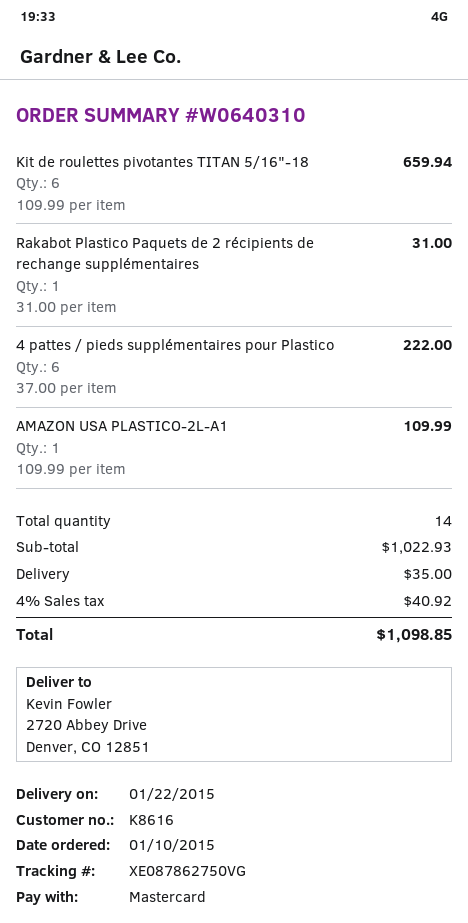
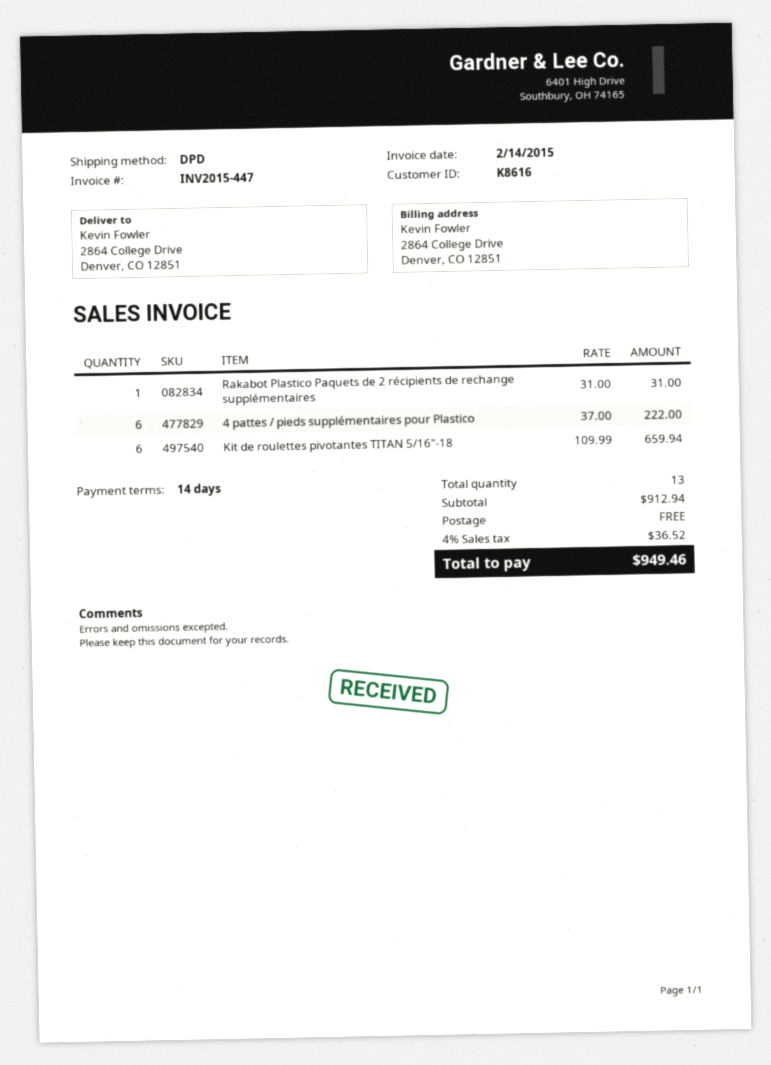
ship to: 2720 Abbey Drive, Denver, CO 12851 -> 2864 College Drive, Denver, CO 12851
AMAZON USA PLASTICO-2L-A1: 1 x 109.99 = 109.99 -> none
total quantity: 14 -> 13
subtotal: 1022.93 -> 912.94
shipping: 35.00 -> 0.00
tax: 4% = 40.92 -> 4% = 36.52
total: 1098.85 -> 949.46

